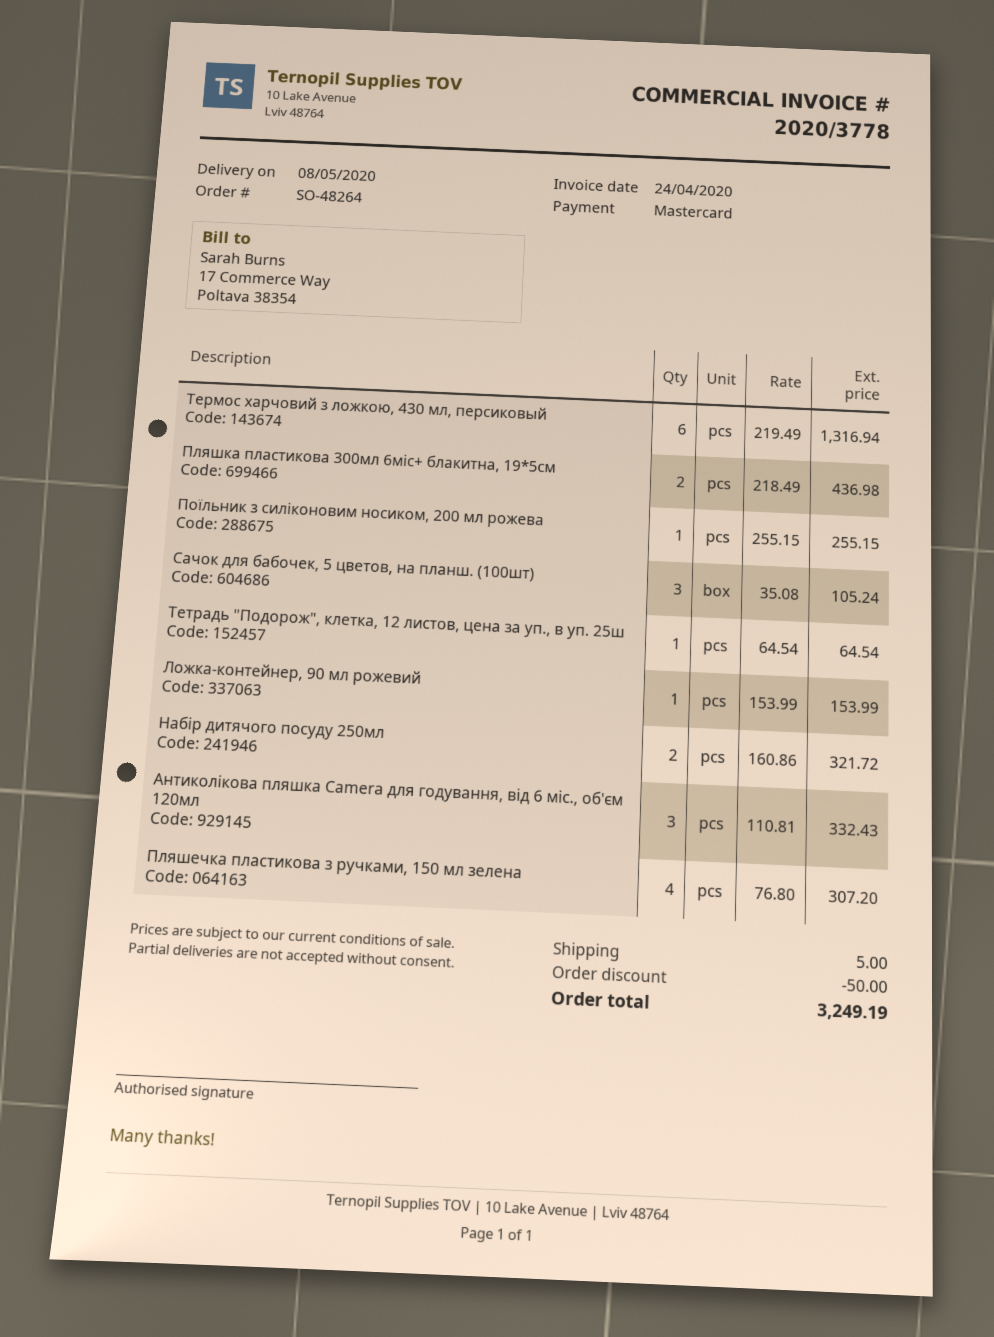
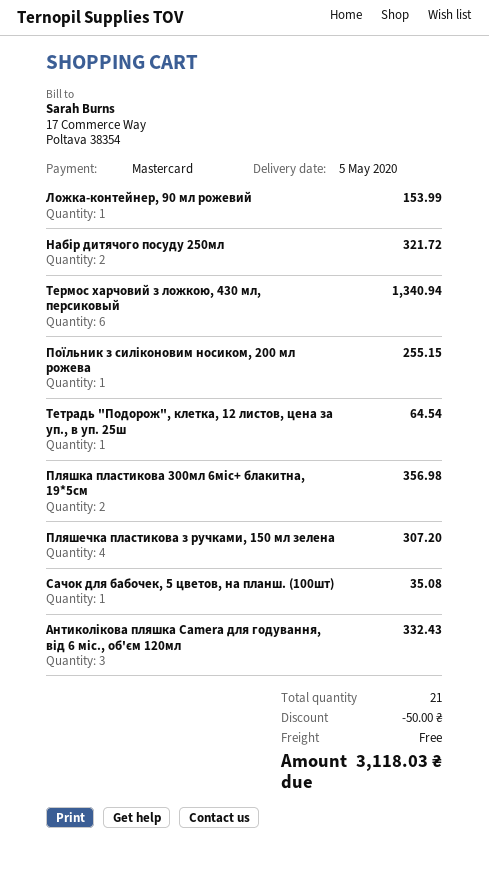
delivery date: 2020-05-08 -> 2020-05-05
Термос харчовий з ложкою, 430 мл, персиковый: 6 for 1316.94 -> 6 for 1340.94
Пляшка пластикова 300мл 6міс+ блакитна, 19*5см: 2 for 436.98 -> 2 for 356.98
Сачок для бабочек, 5 цветов, на планш. (100шт): 3 for 105.24 -> 1 for 35.08
shipping: 5.00 -> 0.00
total: 3249.19 -> 3118.03

